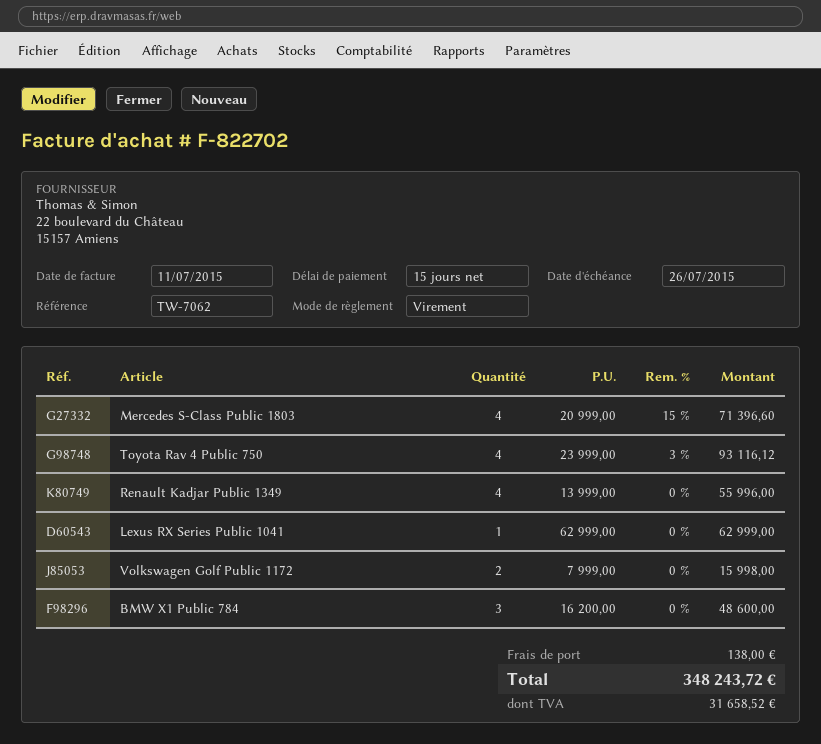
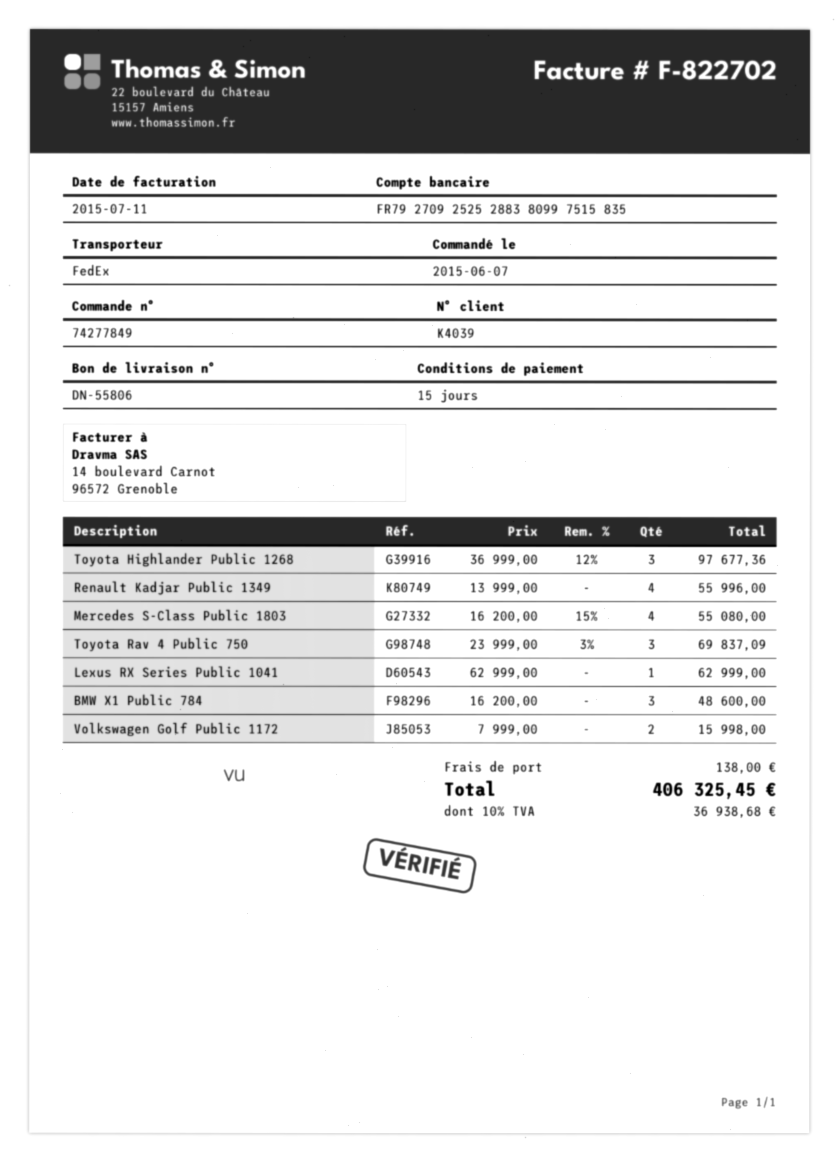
Mercedes S-Class Public 1803: 4 x 20999.00 - 15% = 71396.60 -> 4 x 16200.00 - 15% = 55080.00
Toyota Rav 4 Public 750: 4 x 23999.00 - 3% = 93116.12 -> 3 x 23999.00 - 3% = 69837.09
Toyota Highlander Public 1268: none -> 3 x 36999.00 - 12% = 97677.36
tax: 31658.52 -> 36938.68
total: 348243.72 -> 406325.45

